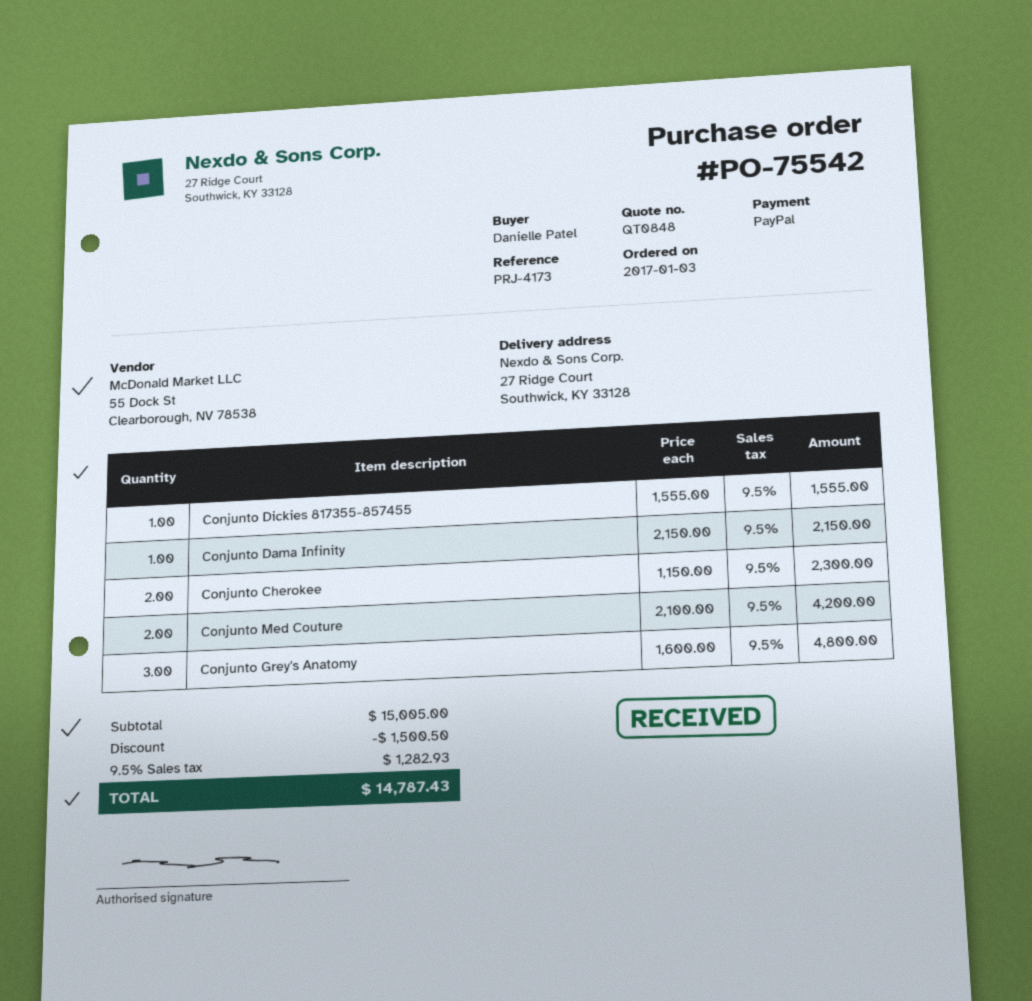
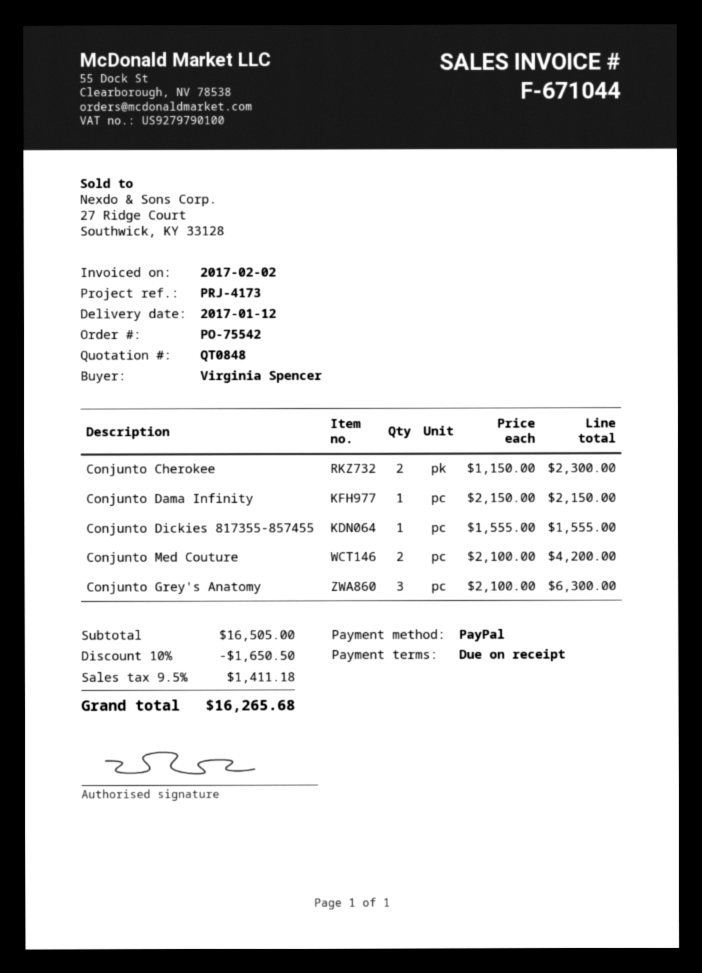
ordered by: Danielle Patel -> Virginia Spencer
Conjunto Grey's Anatomy: 3 x 1600.00 = 4800.00 -> 3 x 2100.00 = 6300.00
subtotal: 15005.00 -> 16505.00
discount: 1500.50 -> 1650.50
tax: 9.5% = 1282.93 -> 9.5% = 1411.18
total: 14787.43 -> 16265.68

